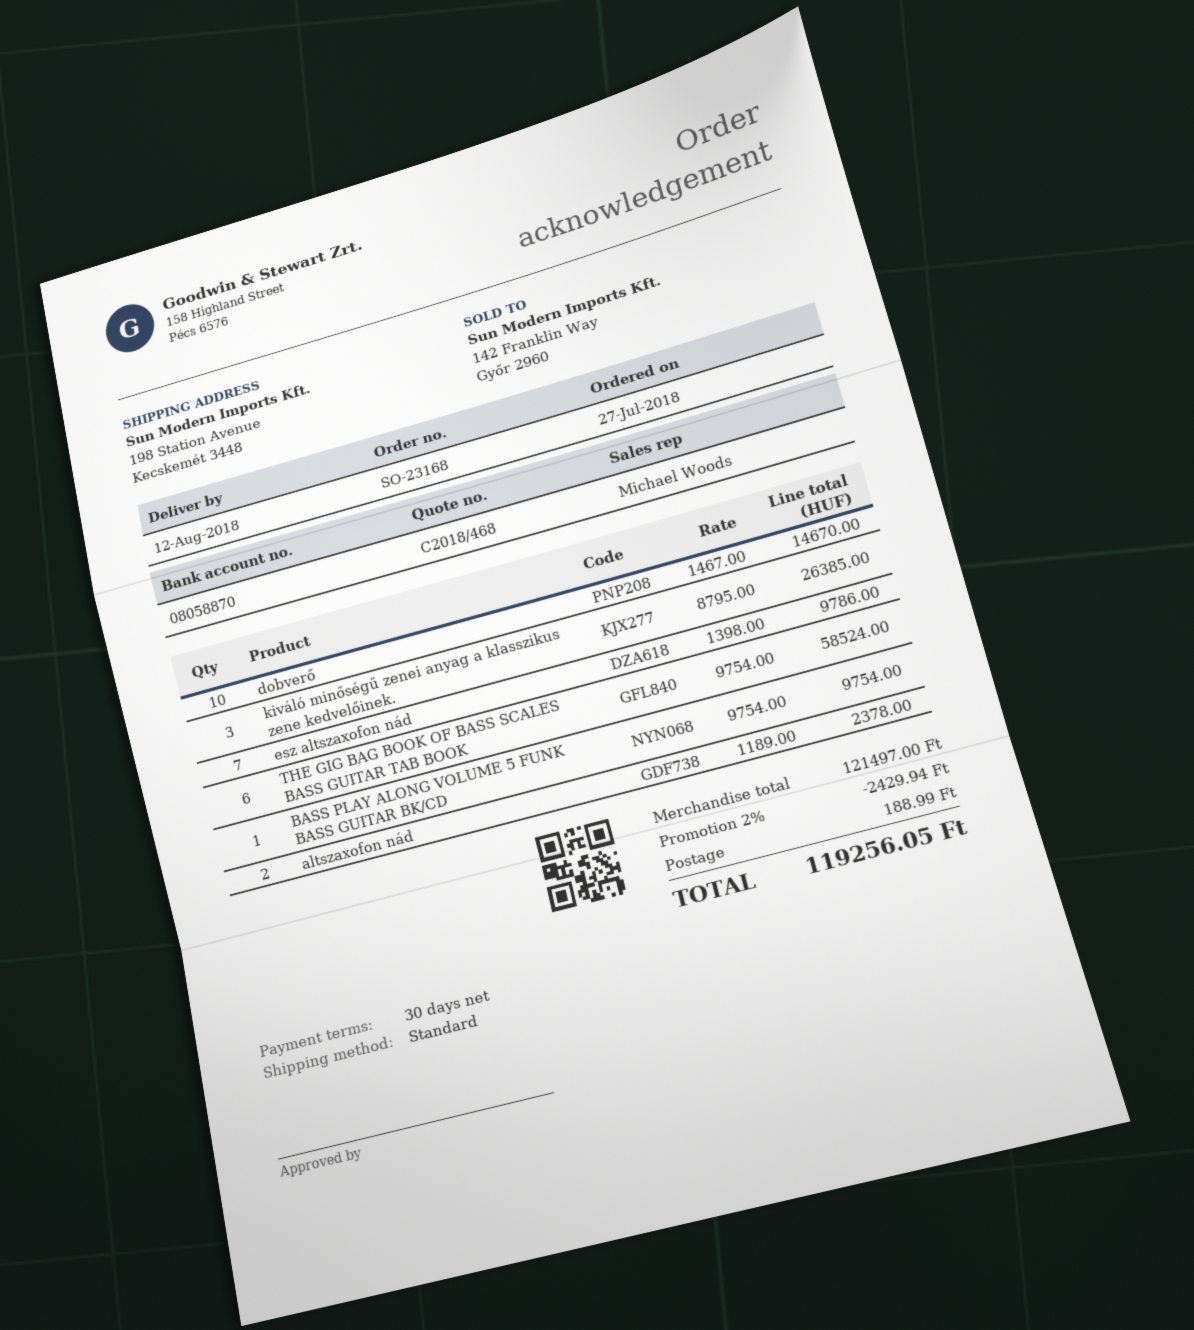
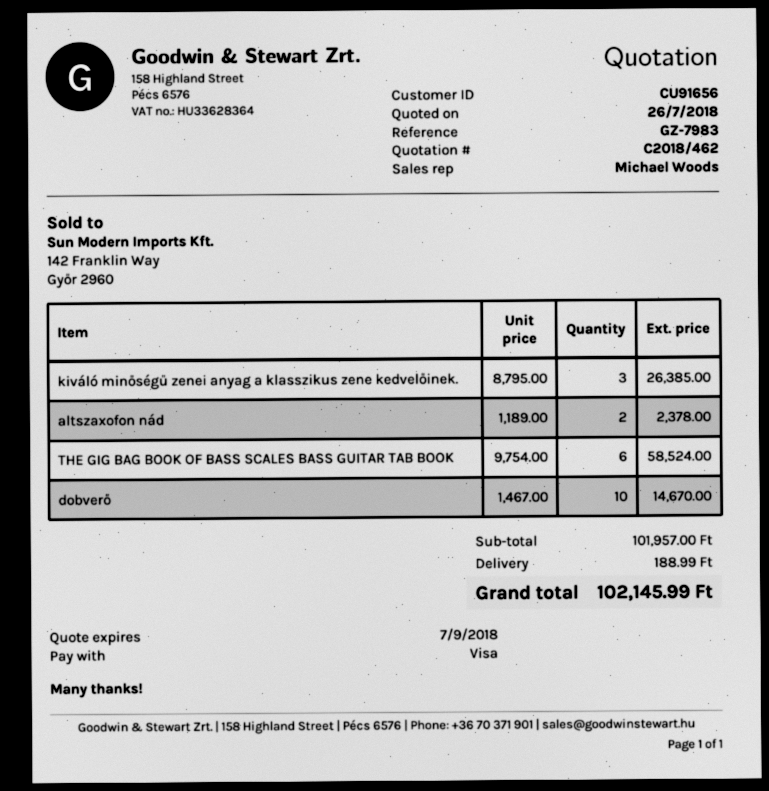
quote number: C2018/468 -> C2018/462
esz altszaxofon nád: 7 x 1398.00 = 9786.00 -> none
BASS PLAY ALONG VOLUME 5 FUNK BASS GUITAR BK/CD: 1 x 9754.00 = 9754.00 -> none
subtotal: 121497.00 -> 101957.00
discount: 2% = 2429.94 -> none
total: 119256.05 -> 102145.99

